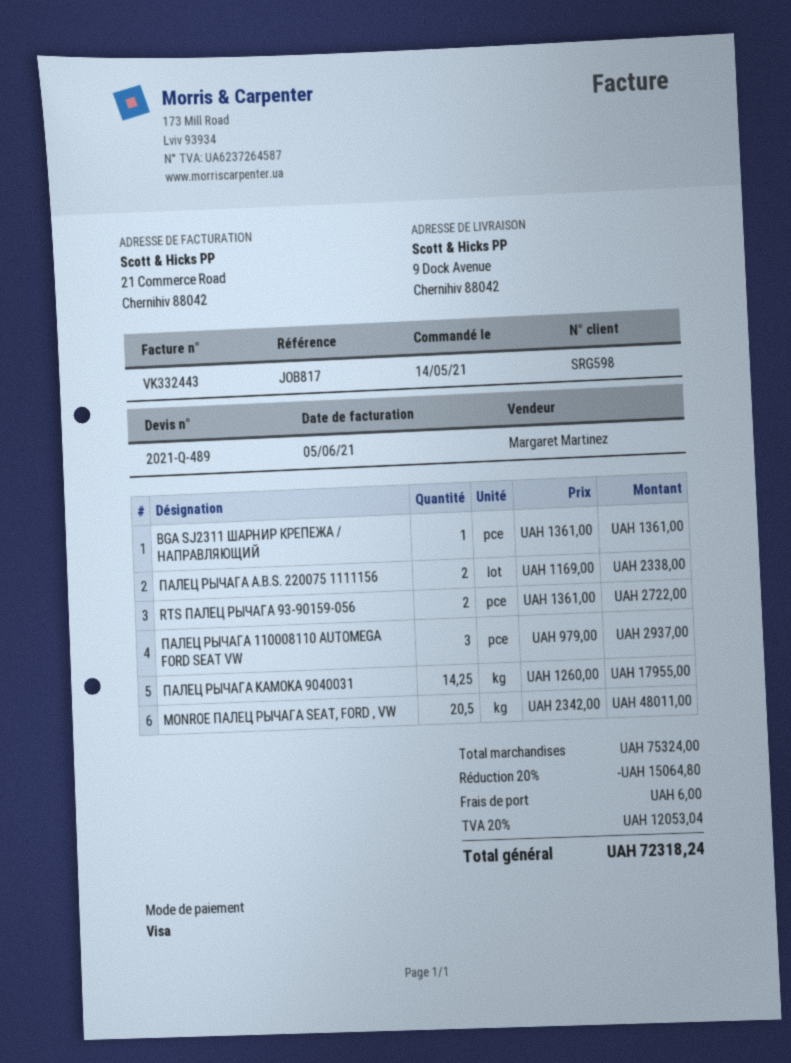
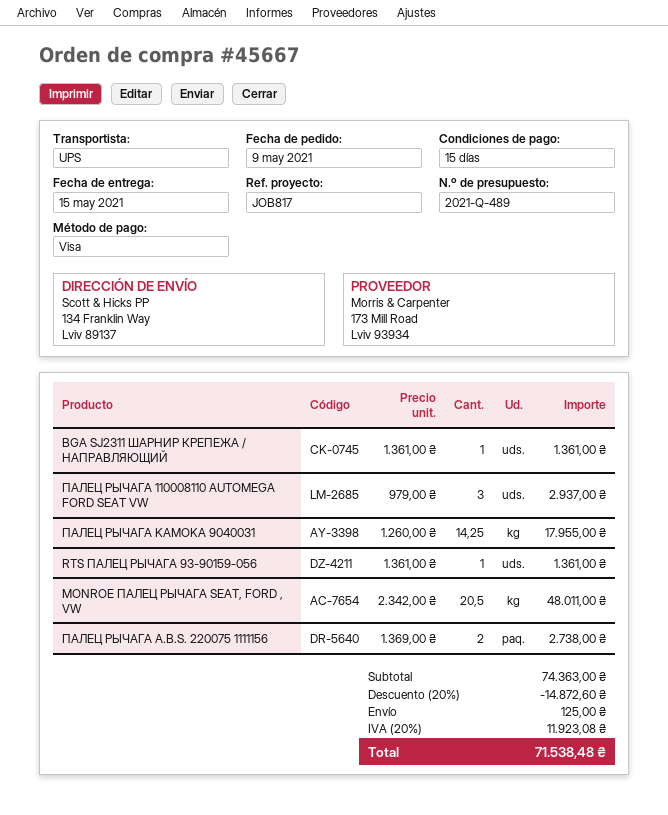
order date: 2021-05-14 -> 2021-05-09
ship to: 9 Dock Avenue, Chernihiv 88042 -> 134 Franklin Way, Lviv 89137
ПАЛЕЦ РЫЧАГА A.B.S. 220075 1111156: 2 x 1169.00 = 2338.00 -> 2 x 1369.00 = 2738.00
RTS ПАЛЕЦ РЫЧАГА 93-90159-056: 2 x 1361.00 = 2722.00 -> 1 x 1361.00 = 1361.00
subtotal: 75324.00 -> 74363.00
discount: 20% = 15064.80 -> 20% = 14872.60
shipping: 6.00 -> 125.00
tax: 20% = 12053.04 -> 20% = 11923.08
total: 72318.24 -> 71538.48

